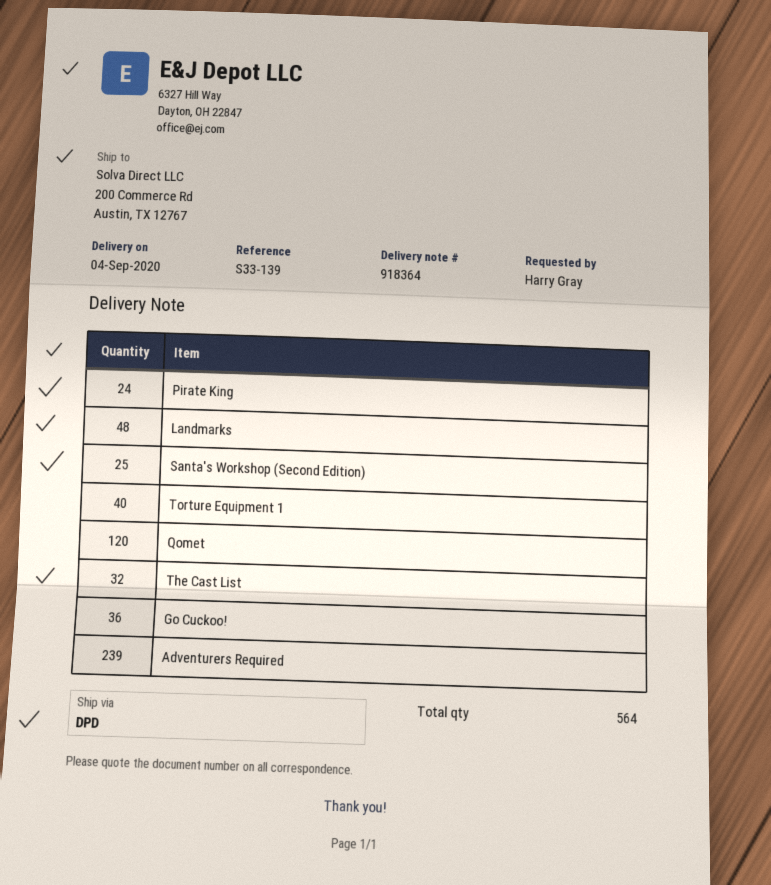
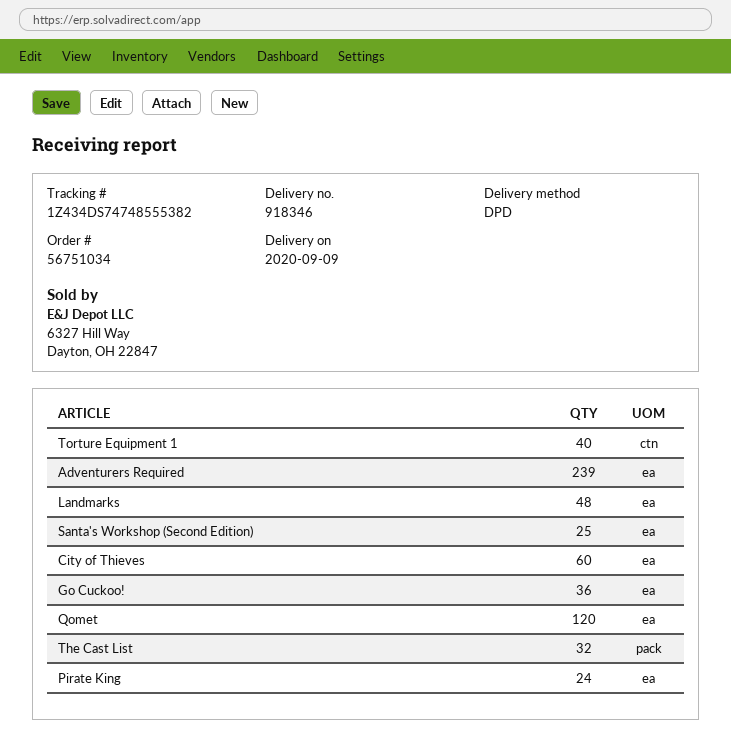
delivery note number: 918364 -> 918346
delivery date: 2020-09-04 -> 2020-09-09
City of Thieves: none -> 60

